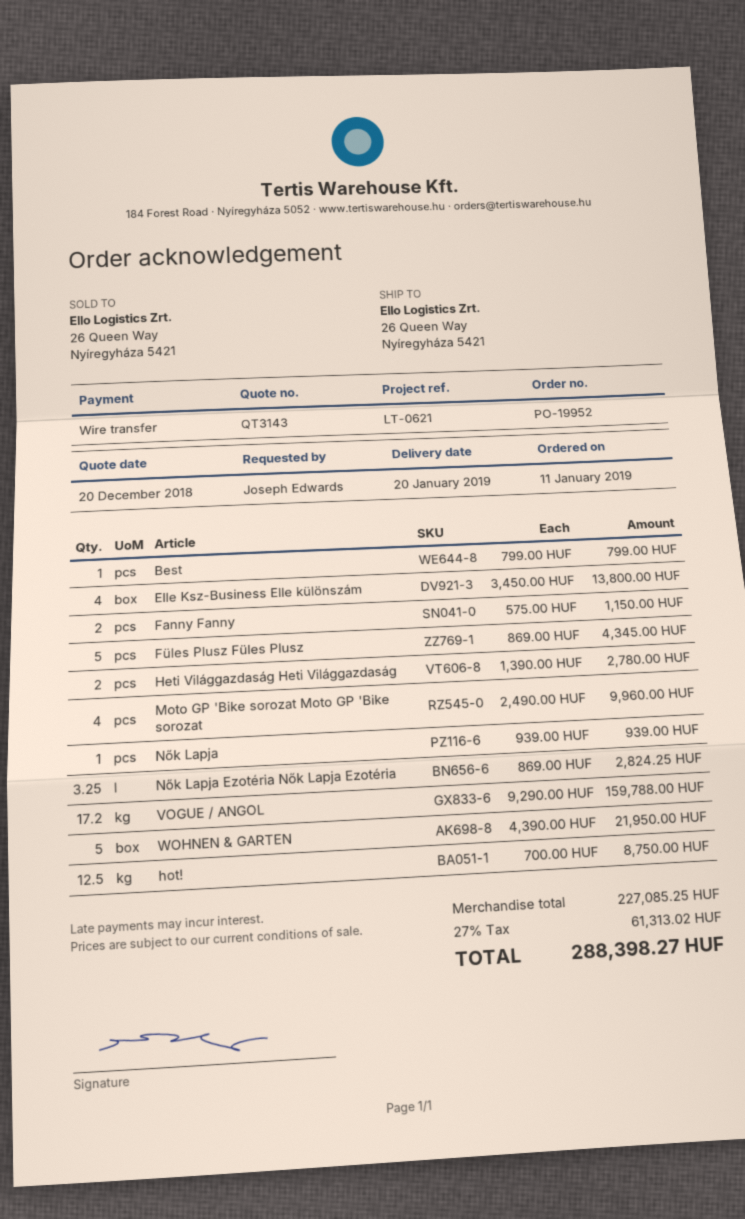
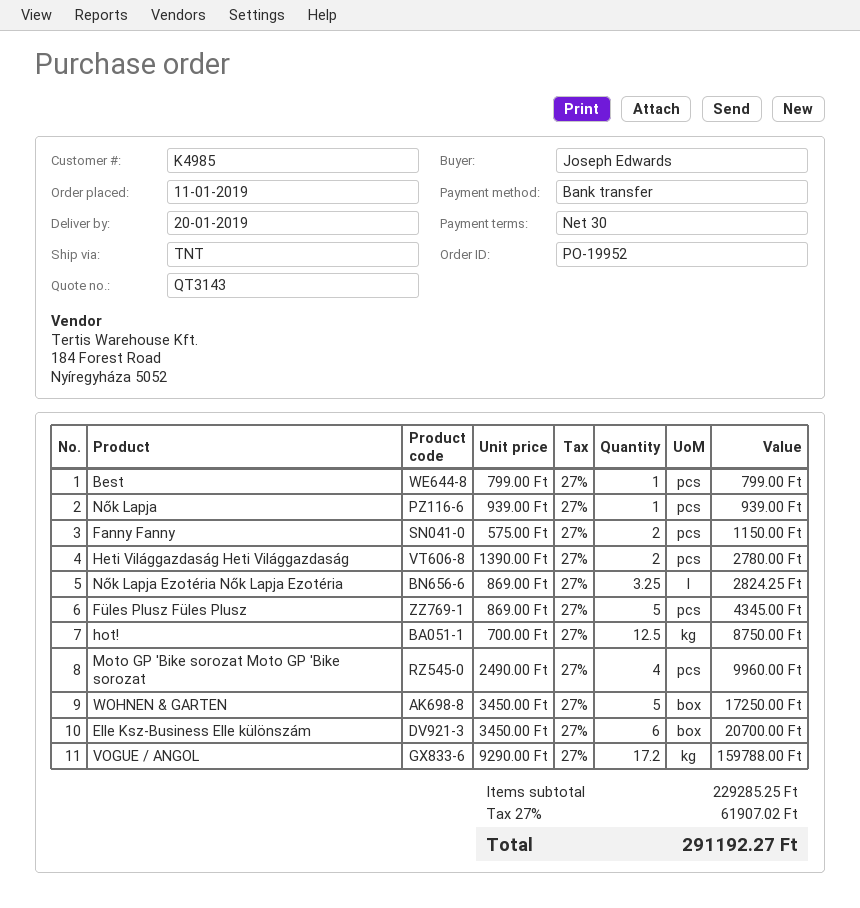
Elle Ksz-Business Elle különszám: 4 x 3450.00 = 13800.00 -> 6 x 3450.00 = 20700.00
WOHNEN & GARTEN: 5 x 4390.00 = 21950.00 -> 5 x 3450.00 = 17250.00
subtotal: 227085.25 -> 229285.25
tax: 27% = 61313.02 -> 27% = 61907.02
total: 288398.27 -> 291192.27

